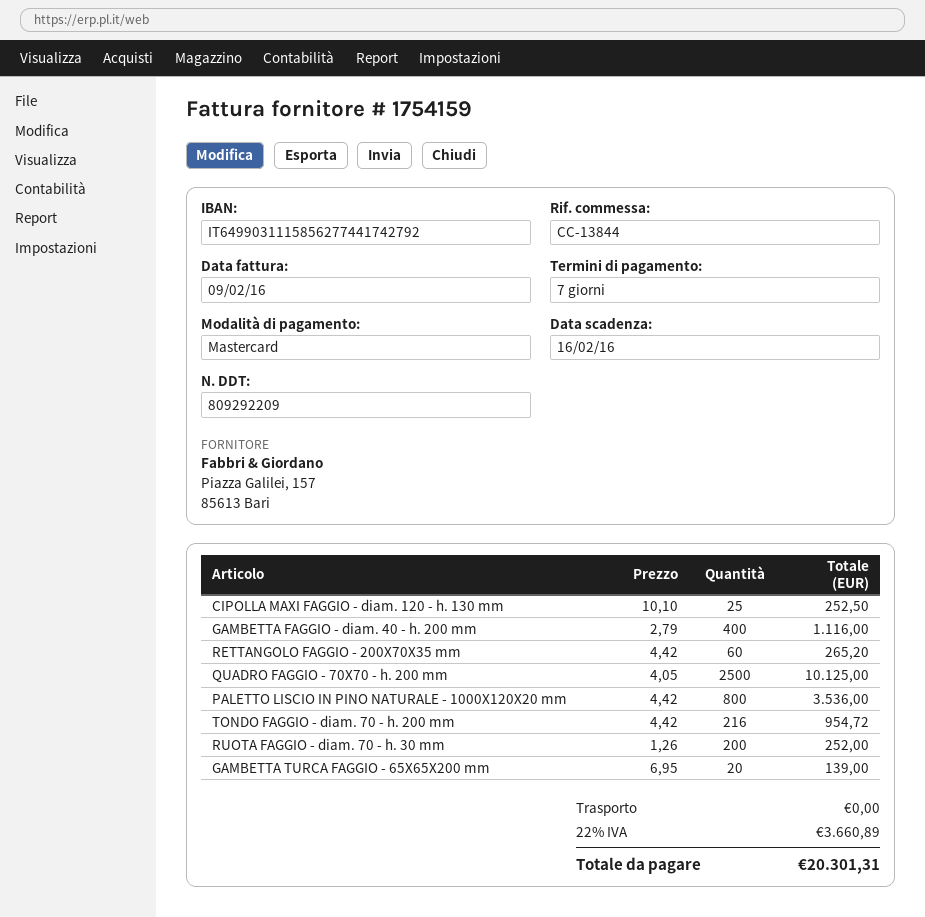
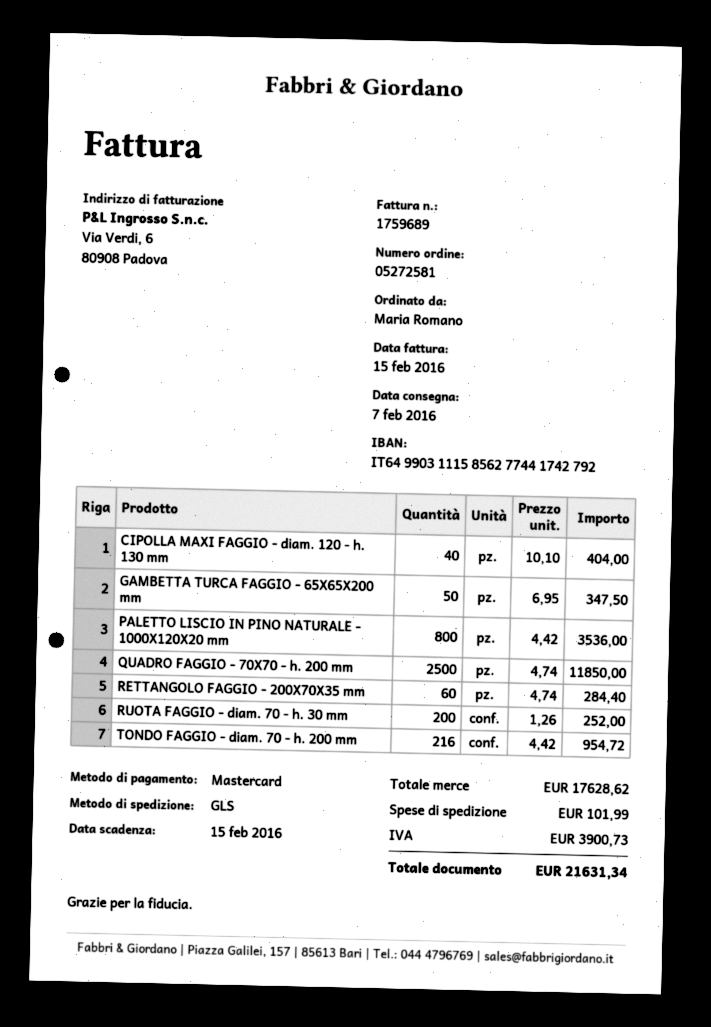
invoice number: 1754159 -> 1759689
invoice date: 2016-02-09 -> 2016-02-15
due date: 2016-02-16 -> 2016-02-15
CIPOLLA MAXI FAGGIO - diam. 120 - h. 130 mm: 25 x 10.10 = 252.50 -> 40 x 10.10 = 404.00
GAMBETTA FAGGIO - diam. 40 - h. 200 mm: 400 x 2.79 = 1116.00 -> none
RETTANGOLO FAGGIO - 200X70X35 mm: 60 x 4.42 = 265.20 -> 60 x 4.74 = 284.40
QUADRO FAGGIO - 70X70 - h. 200 mm: 2500 x 4.05 = 10125.00 -> 2500 x 4.74 = 11850.00
GAMBETTA TURCA FAGGIO - 65X65X200 mm: 20 x 6.95 = 139.00 -> 50 x 6.95 = 347.50
shipping: 0.00 -> 101.99
tax: 3660.89 -> 3900.73
total: 20301.31 -> 21631.34

